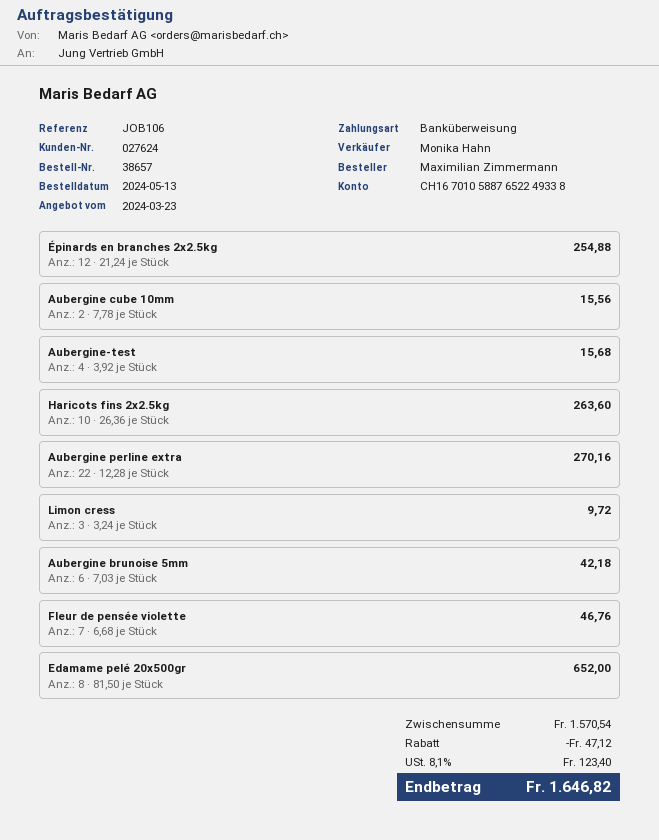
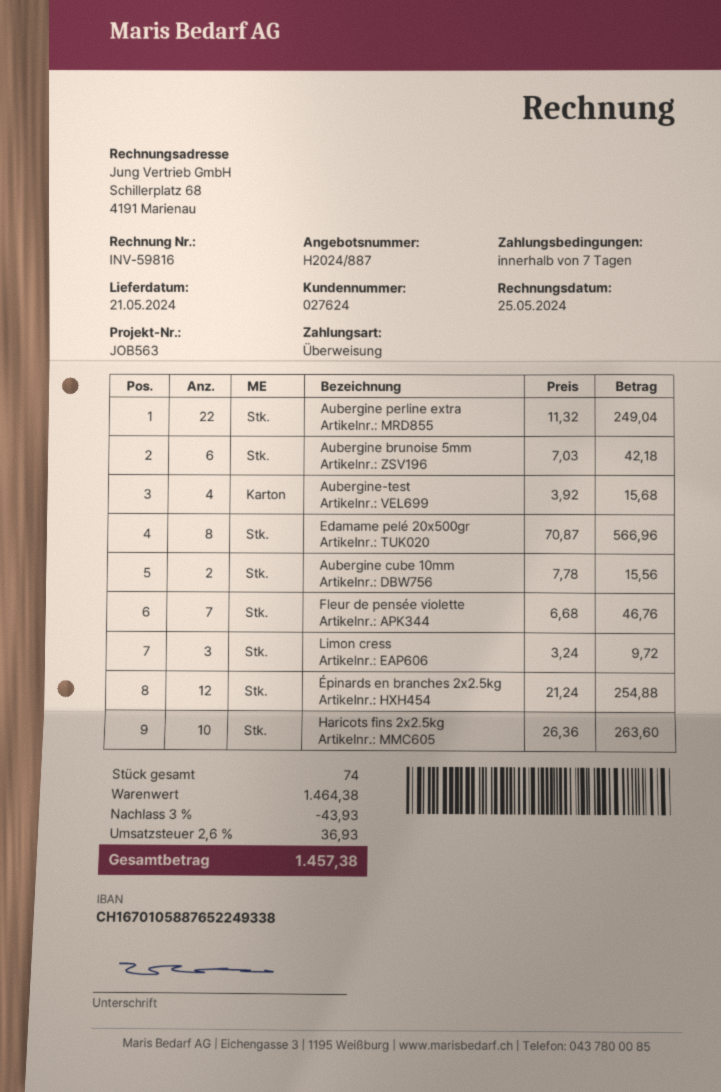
reference: JOB106 -> JOB563
Aubergine perline extra: 22 x 12.28 = 270.16 -> 22 x 11.32 = 249.04
Edamame pelé 20x500gr: 8 x 81.50 = 652.00 -> 8 x 70.87 = 566.96
subtotal: 1570.54 -> 1464.38
discount: 47.12 -> 43.93
tax: 8.1% = 123.40 -> 2.6% = 36.93
total: 1646.82 -> 1457.38

